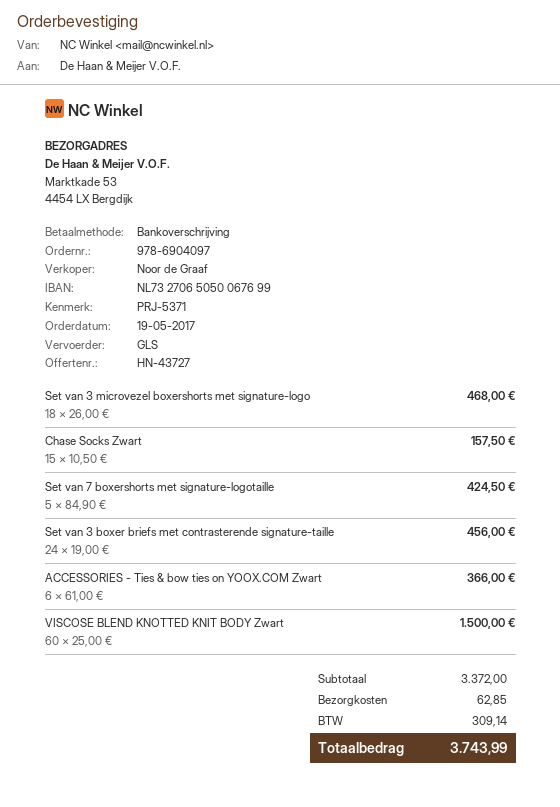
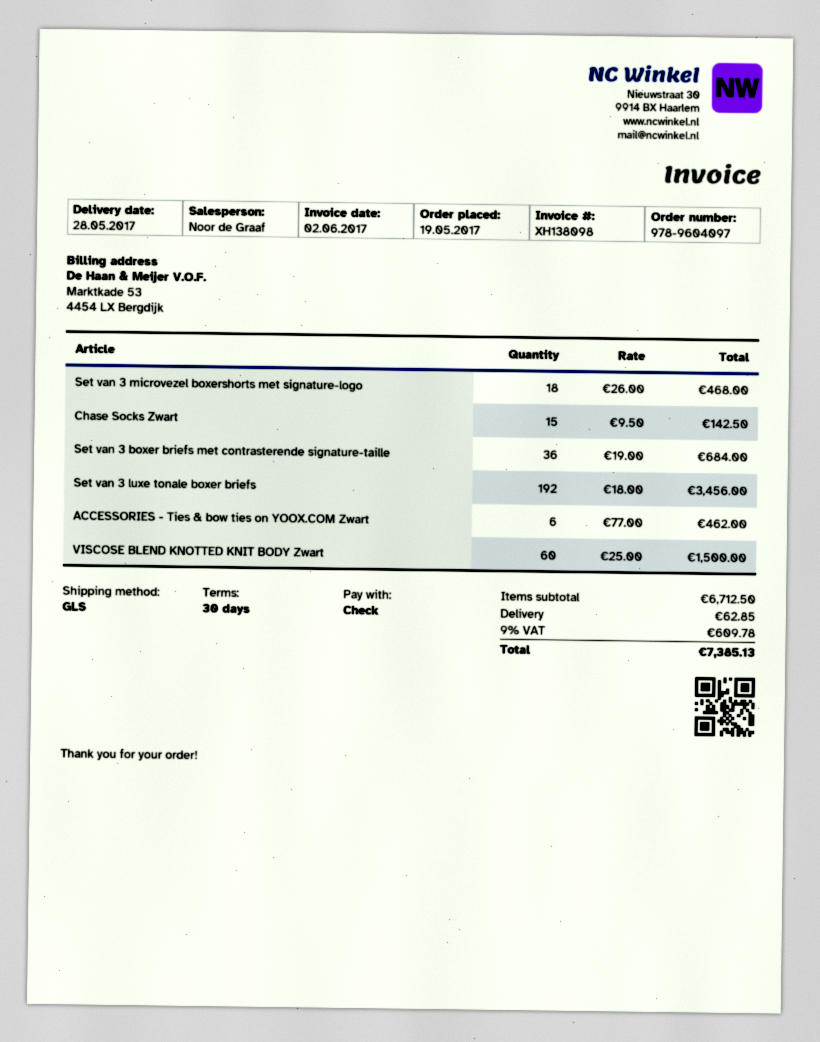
order number: 978-6904097 -> 978-9604097
payment method: bank transfer -> cheque
Chase Socks Zwart: 15 x 10.50 = 157.50 -> 15 x 9.50 = 142.50
Set van 7 boxershorts met signature-logotaille: 5 x 84.90 = 424.50 -> none
Set van 3 boxer briefs met contrasterende signature-taille: 24 x 19.00 = 456.00 -> 36 x 19.00 = 684.00
ACCESSORIES - Ties & bow ties on YOOX.COM Zwart: 6 x 61.00 = 366.00 -> 6 x 77.00 = 462.00
Set van 3 luxe tonale boxer briefs: none -> 192 x 18.00 = 3456.00
subtotal: 3372.00 -> 6712.50
tax: 309.14 -> 609.78
total: 3743.99 -> 7385.13

